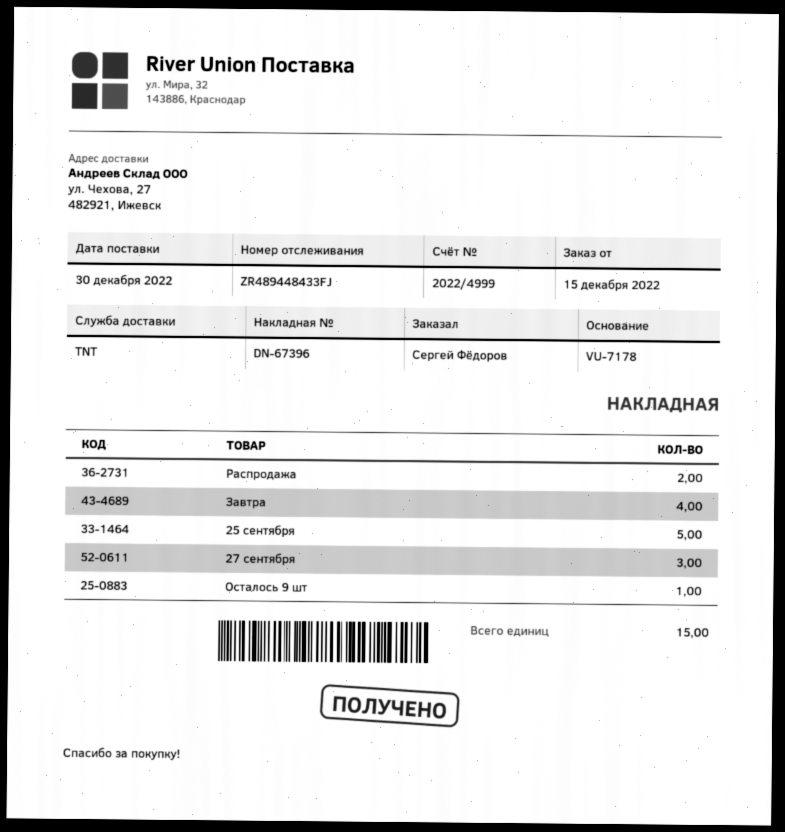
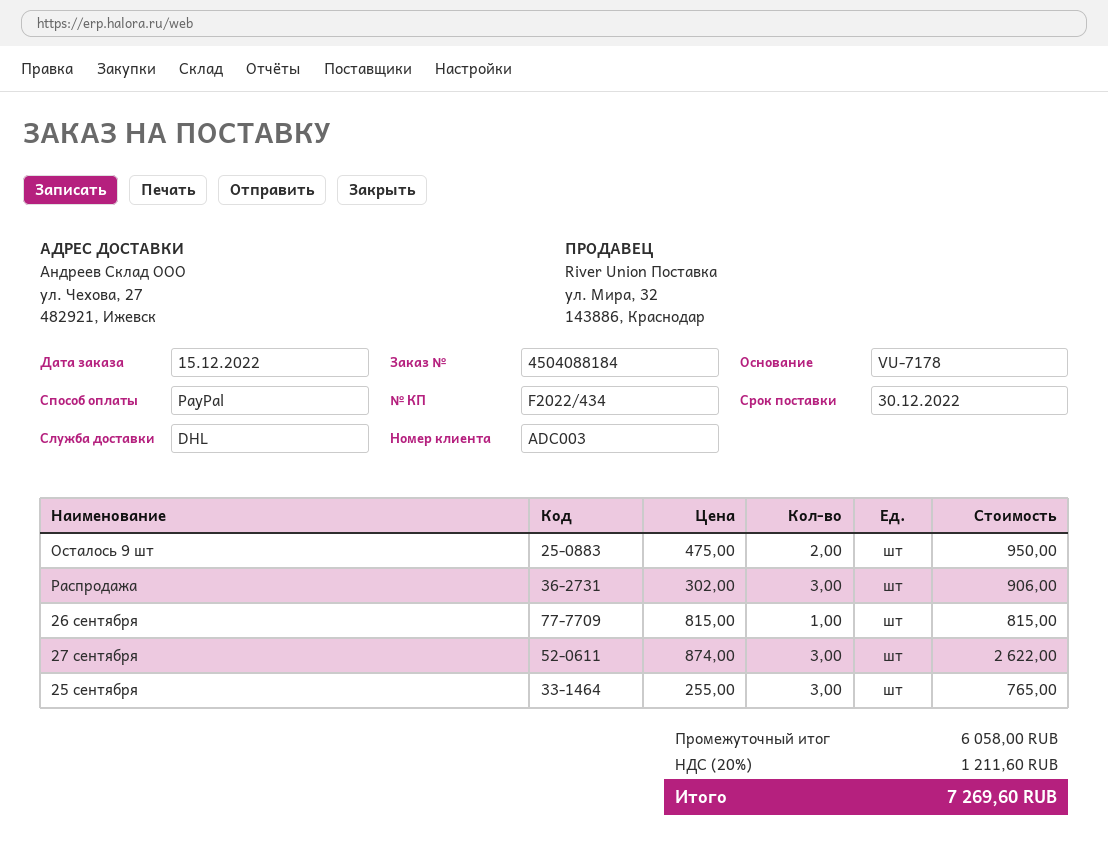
shipping method: TNT -> DHL
Распродажа: 2 -> 3
Завтра: 4 -> none
25 сентября: 5 -> 3
Осталось 9 шт: 1 -> 2
26 сентября: none -> 1

